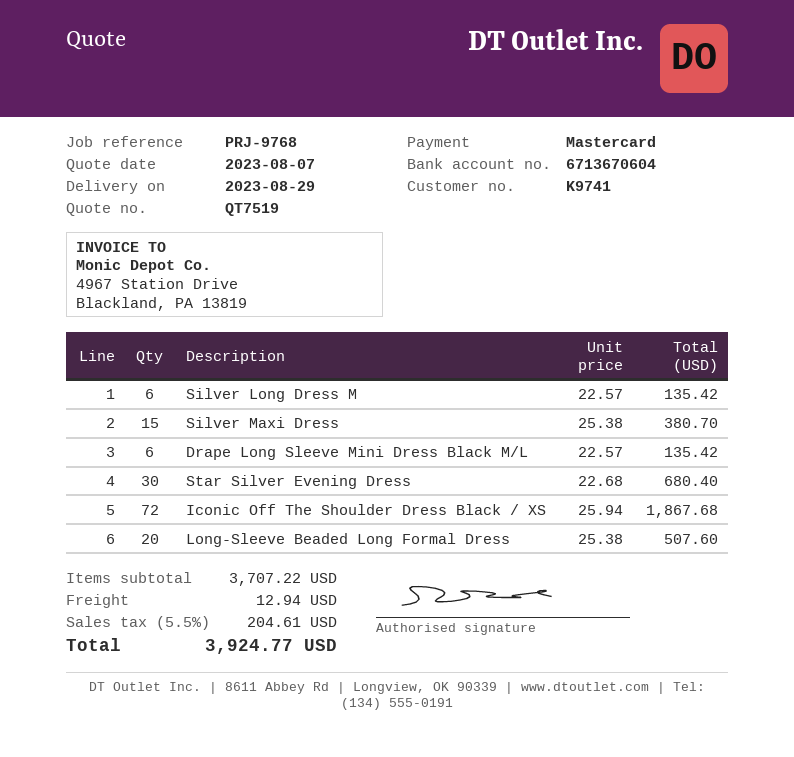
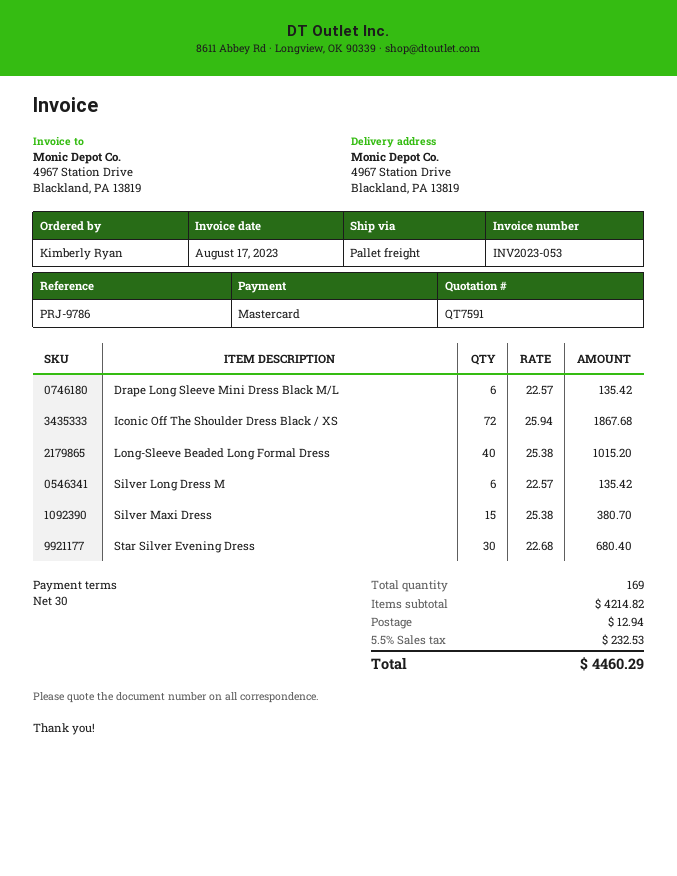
quote number: QT7519 -> QT7591
reference: PRJ-9768 -> PRJ-9786
Long-Sleeve Beaded Long Formal Dress: 20 x 25.38 = 507.60 -> 40 x 25.38 = 1015.20
subtotal: 3707.22 -> 4214.82
tax: 5.5% = 204.61 -> 5.5% = 232.53
total: 3924.77 -> 4460.29

